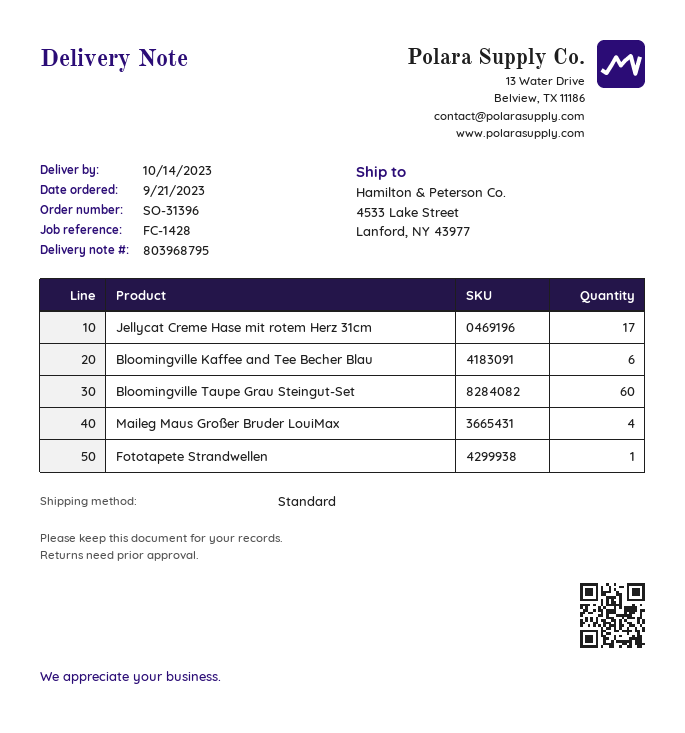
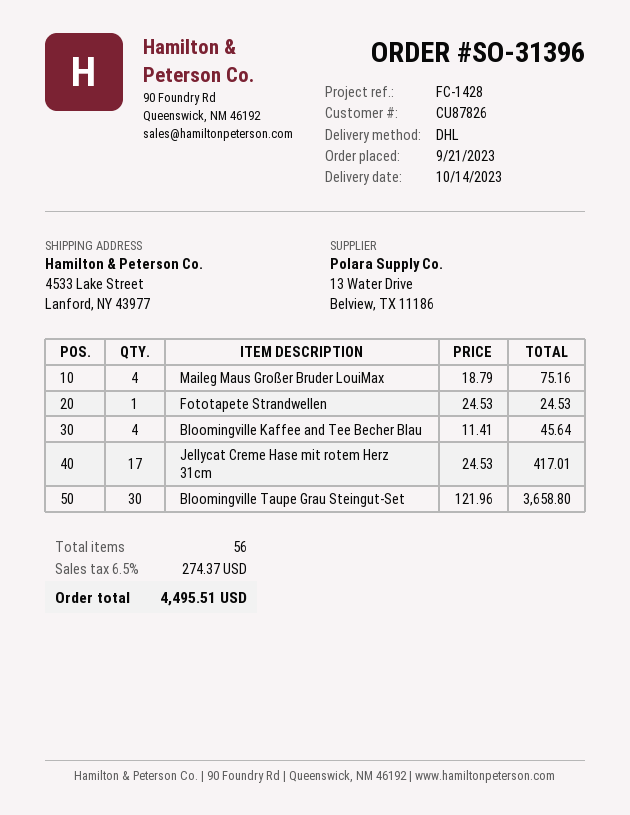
shipping method: standard -> DHL
Bloomingville Kaffee and Tee Becher Blau: 6 -> 4
Bloomingville Taupe Grau Steingut-Set: 60 -> 30

